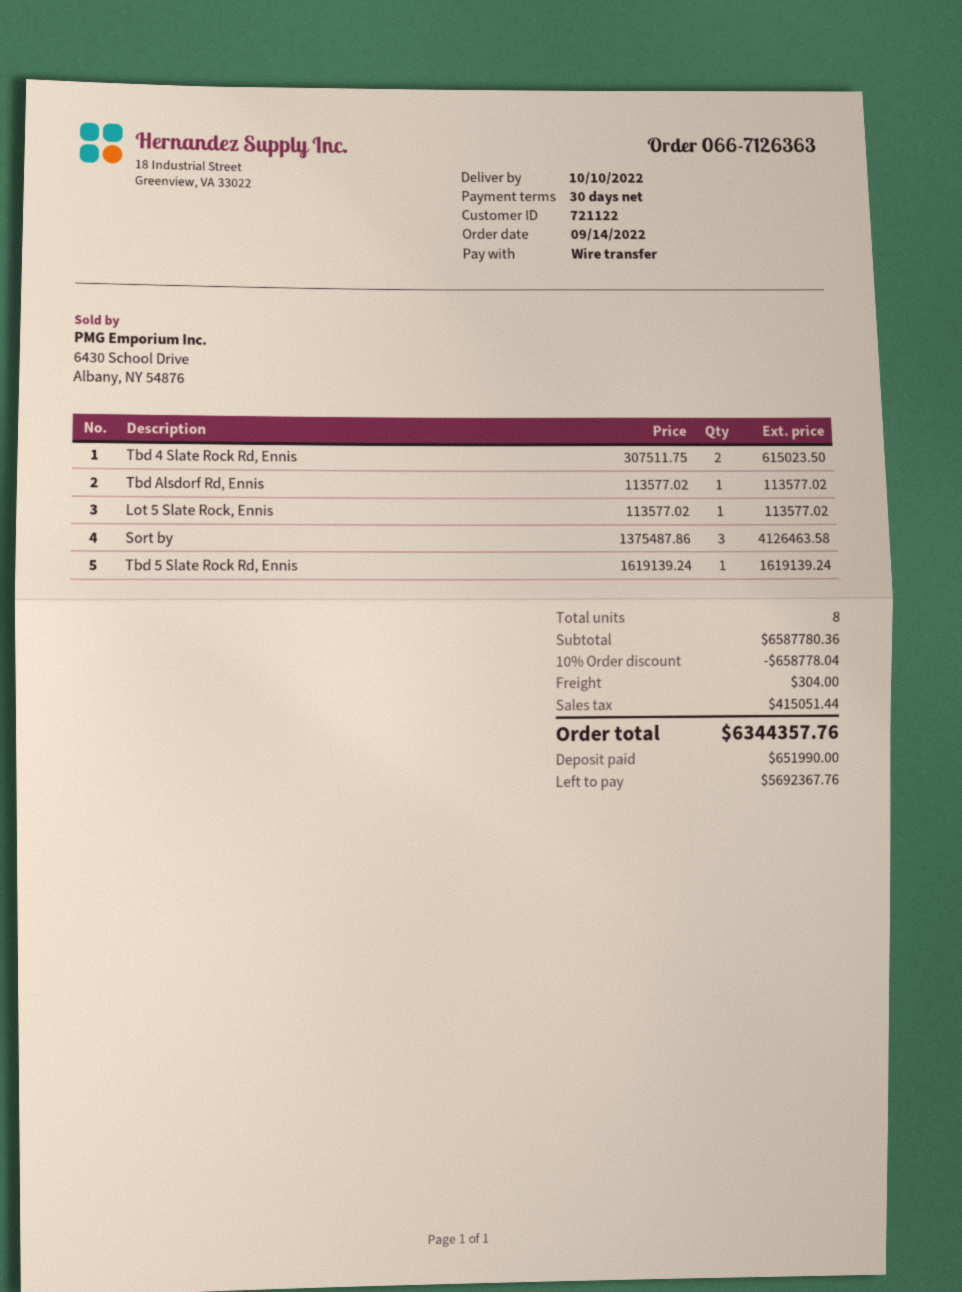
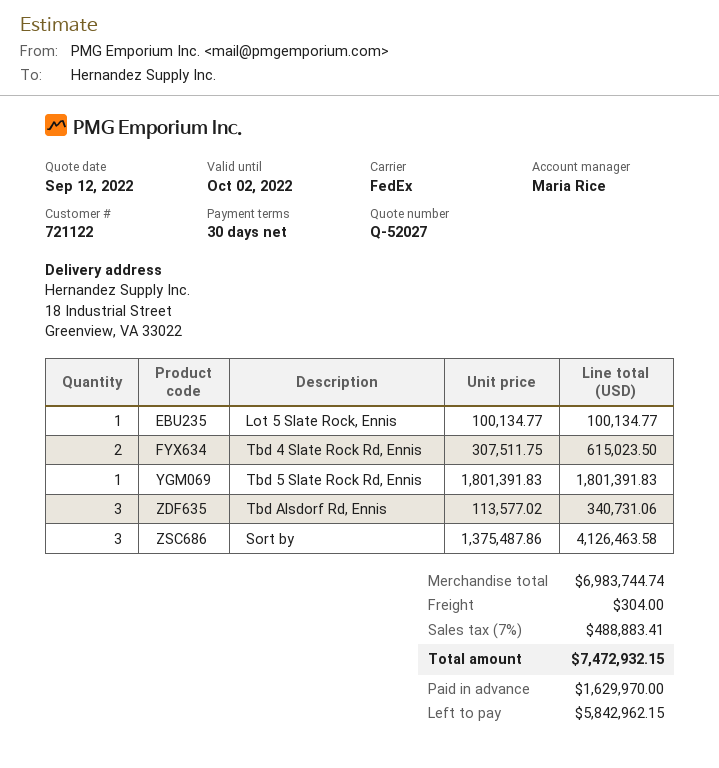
Tbd Alsdorf Rd, Ennis: 1 x 113577.02 = 113577.02 -> 3 x 113577.02 = 340731.06
Lot 5 Slate Rock, Ennis: 1 x 113577.02 = 113577.02 -> 1 x 100134.77 = 100134.77
Tbd 5 Slate Rock Rd, Ennis: 1 x 1619139.24 = 1619139.24 -> 1 x 1801391.83 = 1801391.83
subtotal: 6587780.36 -> 6983744.74
discount: 10% = 658778.04 -> none
tax: 415051.44 -> 488883.41
total: 6344357.76 -> 7472932.15
deposit: 651990.00 -> 1629970.00
balance: 5692367.76 -> 5842962.15

